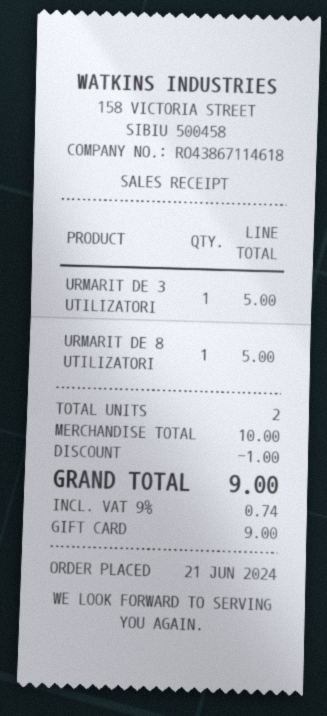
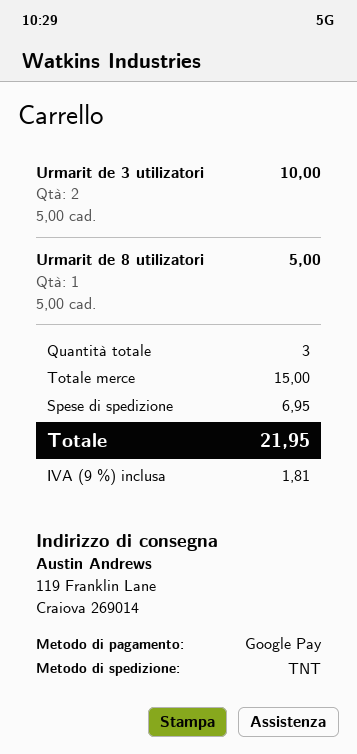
payment method: gift card -> Google Pay
URMARIT DE 3 UTILIZATORI: 1 for 5.00 -> 2 for 10.00
total quantity: 2 -> 3
subtotal: 10.00 -> 15.00
discount: 1.00 -> none
shipping: none -> 6.95
tax: 9% = 0.74 -> 9% = 1.81
total: 9.00 -> 21.95

